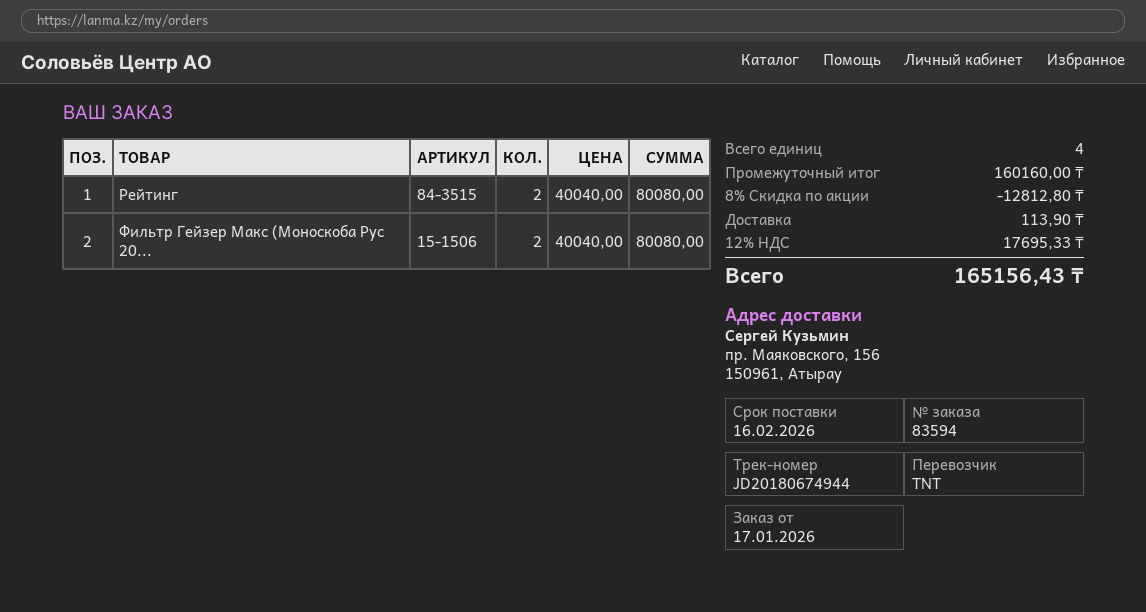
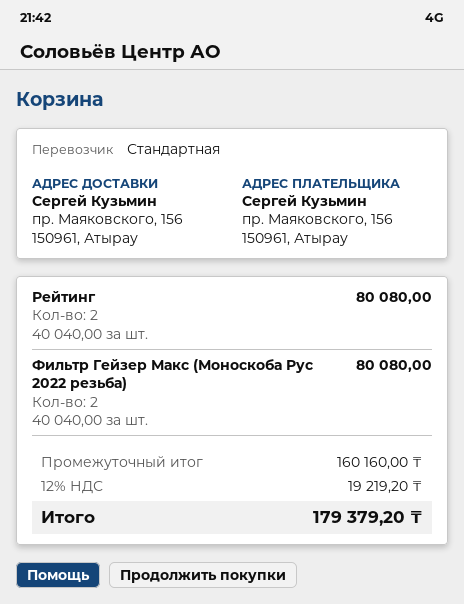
shipping method: TNT -> standard
discount: 8% = 12812.80 -> none
shipping: 113.90 -> none
tax: 12% = 17695.33 -> 12% = 19219.20
total: 165156.43 -> 179379.20

